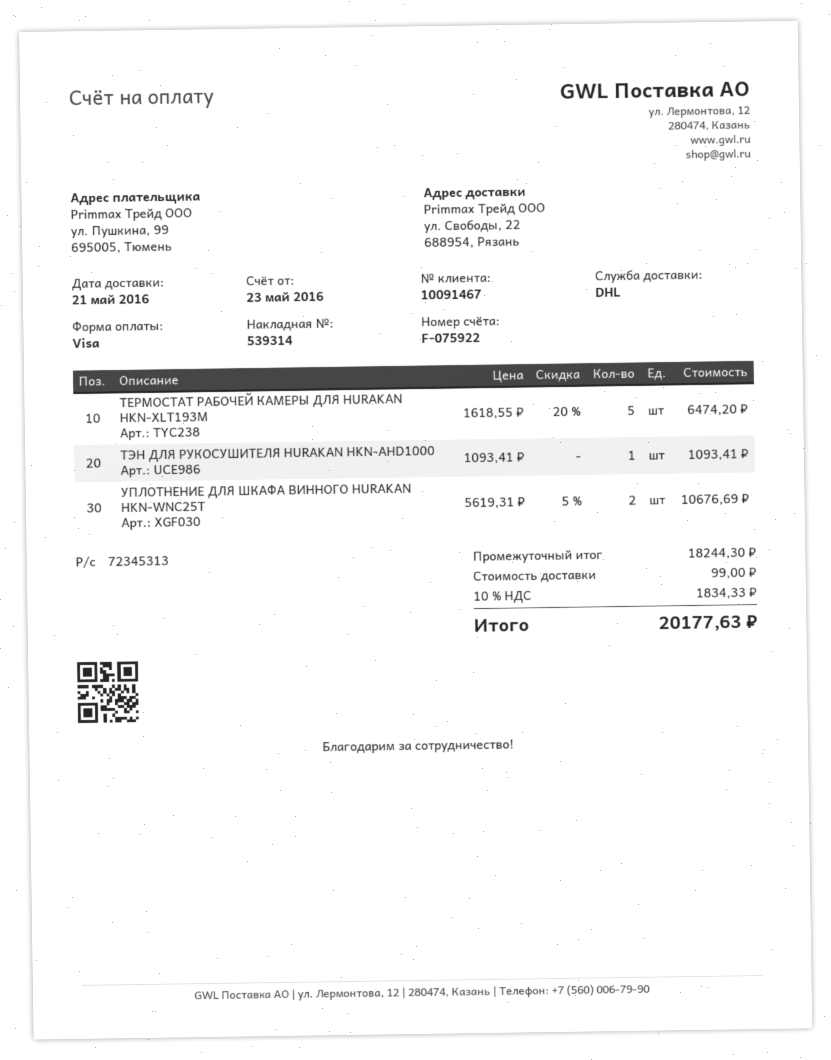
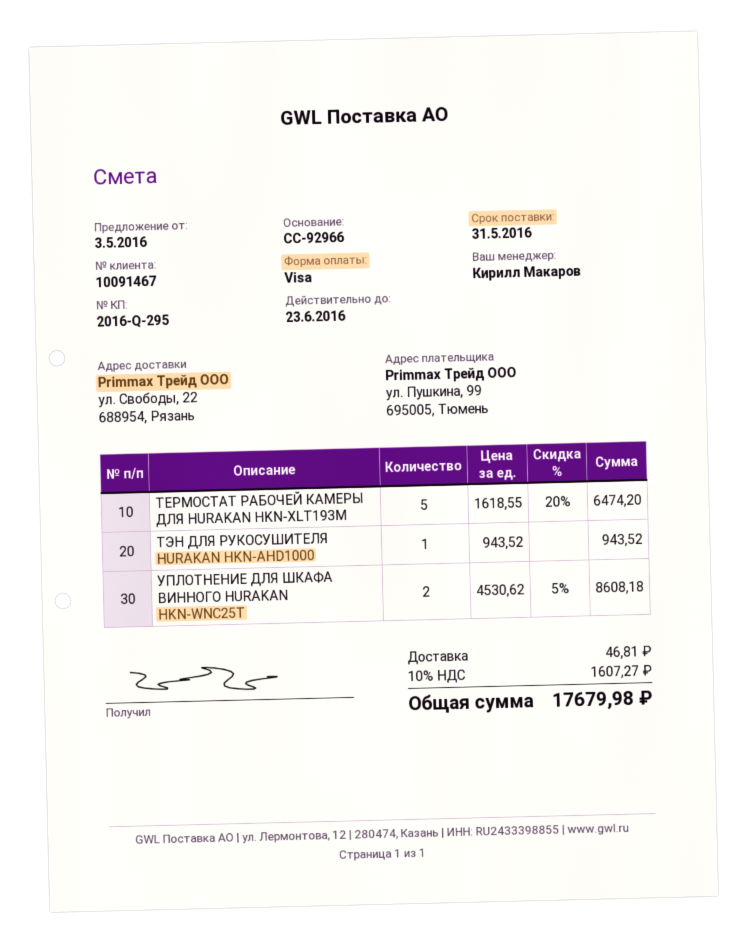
delivery date: 2016-05-21 -> 2016-05-31
ТЭН ДЛЯ РУКОСУШИТЕЛЯ HURAKAN HKN-AHD1000: 1 x 1093.41 = 1093.41 -> 1 x 943.52 = 943.52
УПЛОТНЕНИЕ ДЛЯ ШКАФА ВИННОГО HURAKAN HKN-WNC25T: 2 x 5619.31 - 5% = 10676.69 -> 2 x 4530.62 - 5% = 8608.18
shipping: 99.00 -> 46.81
tax: 10% = 1834.33 -> 10% = 1607.27
total: 20177.63 -> 17679.98

